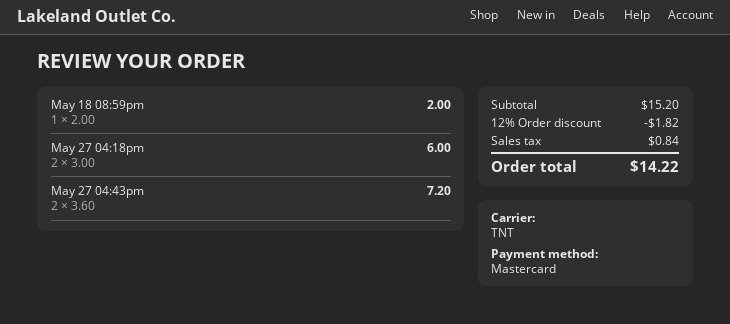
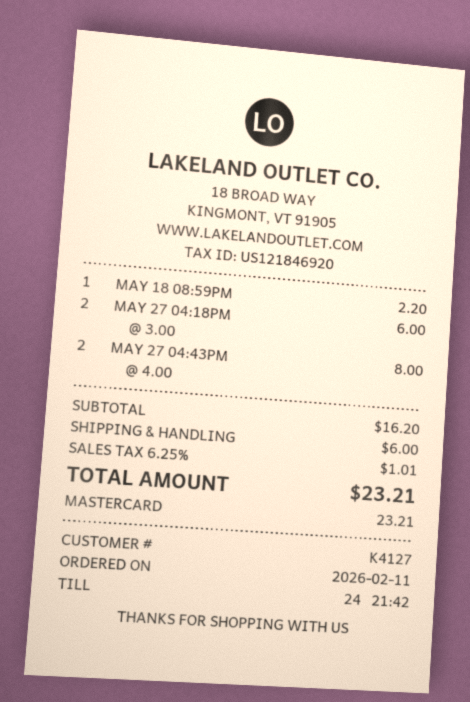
May 18 08:59pm: 1 x 2.00 = 2.00 -> 1 x 2.20 = 2.20
May 27 04:43pm: 2 x 3.60 = 7.20 -> 2 x 4.00 = 8.00
subtotal: 15.20 -> 16.20
discount: 12% = 1.82 -> none
shipping: none -> 6.00
tax: 0.84 -> 1.01
total: 14.22 -> 23.21

